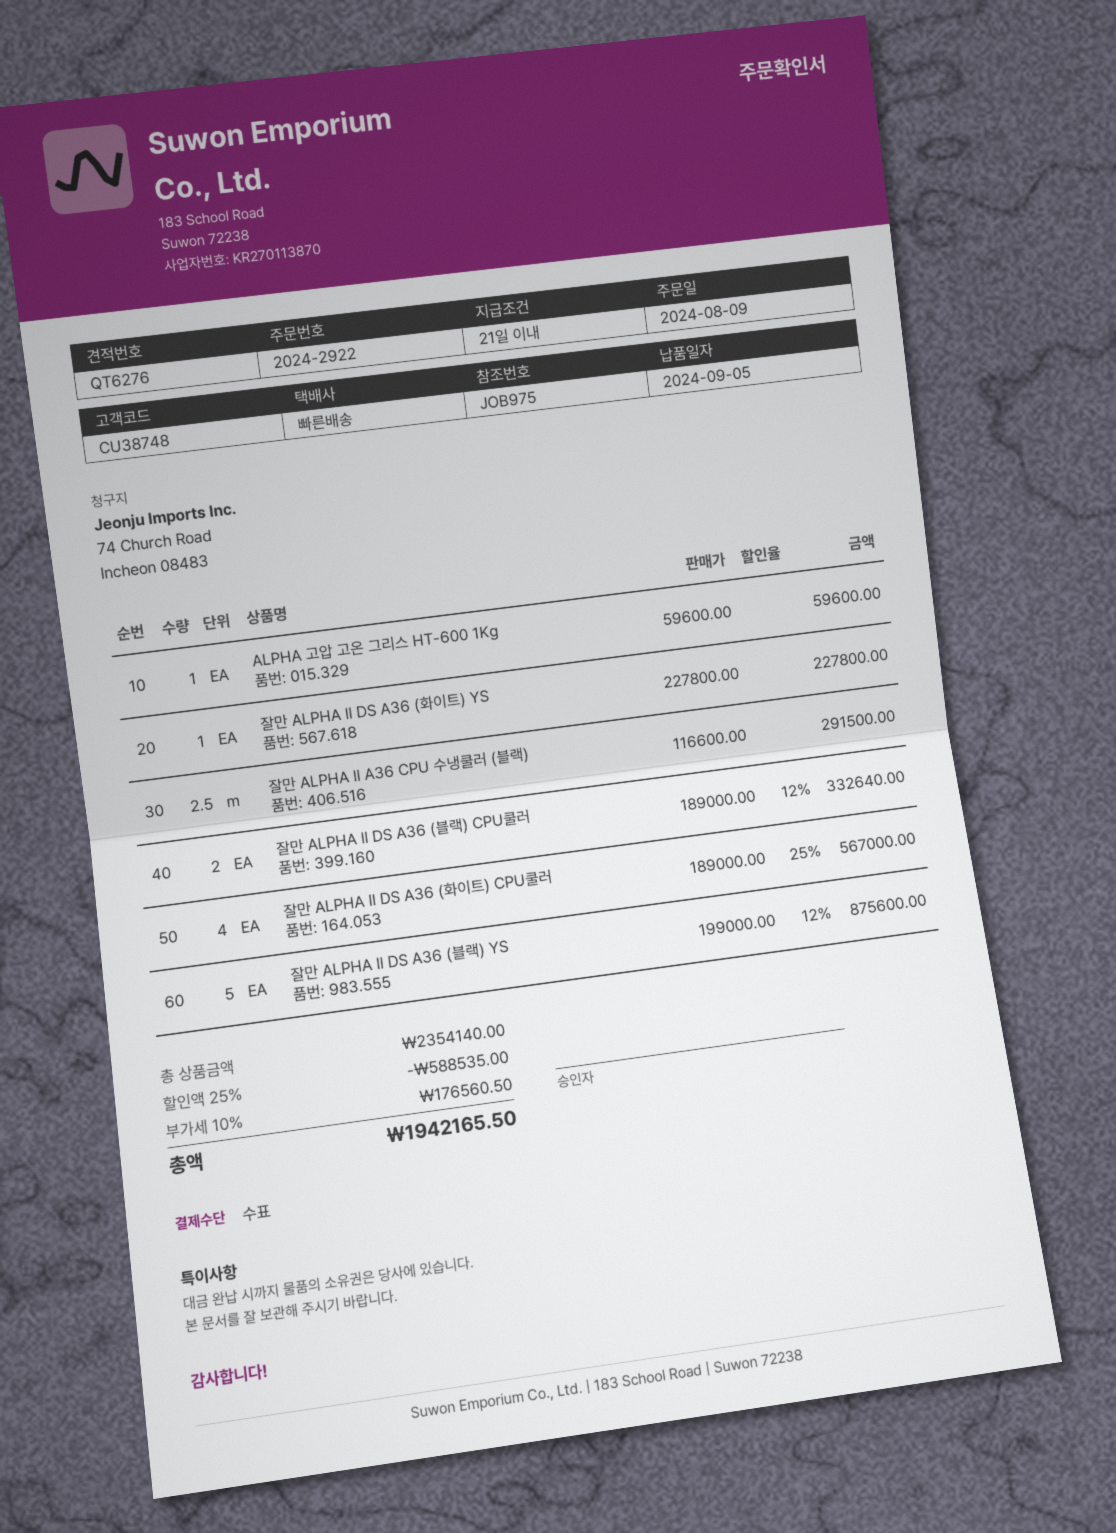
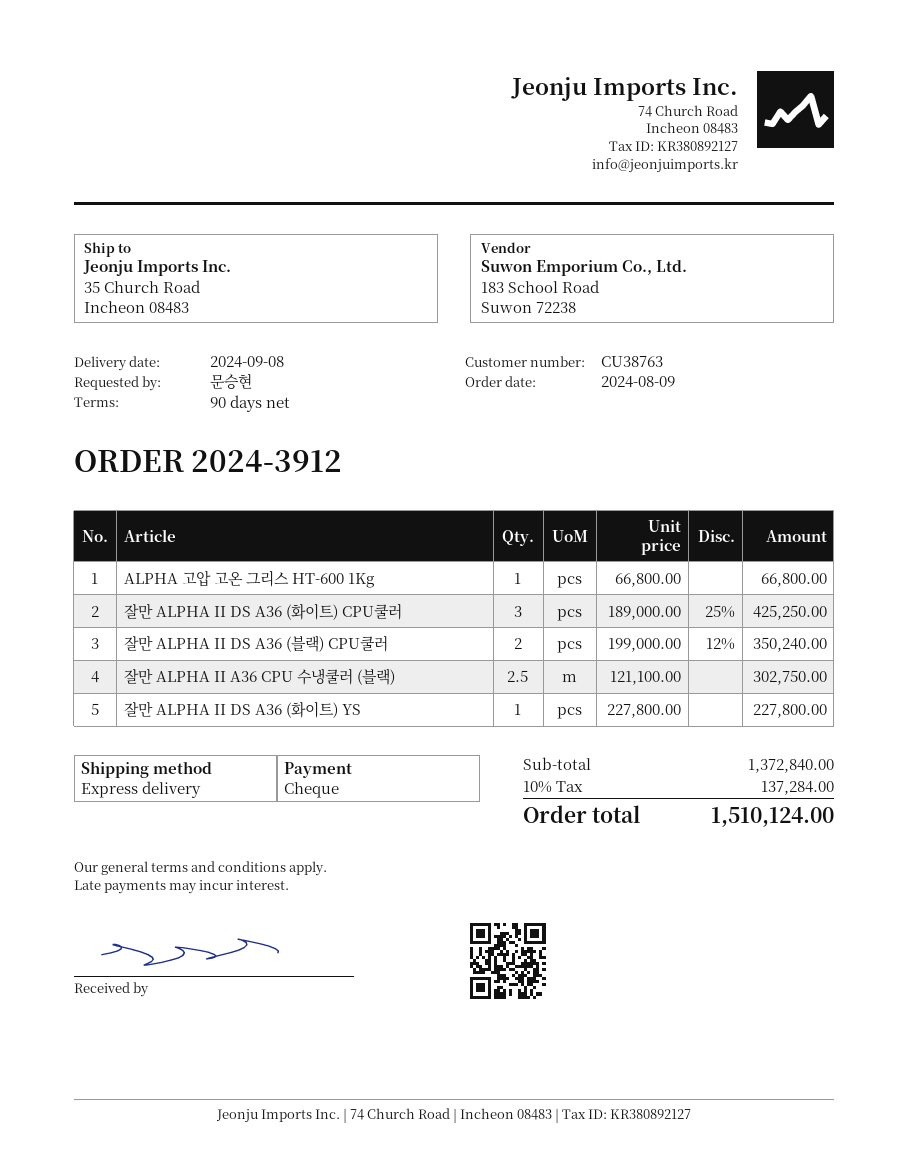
order number: 2024-2922 -> 2024-3912
delivery date: 2024-09-05 -> 2024-09-08
payment terms: 21 days -> 90 days
customer number: CU38748 -> CU38763
ALPHA 고압 고온 그리스 HT-600 1Kg: 1 x 59600.00 = 59600.00 -> 1 x 66800.00 = 66800.00
잘만 ALPHA II A36 CPU 수냉쿨러 (블랙): 2.5 x 116600.00 = 291500.00 -> 2.5 x 121100.00 = 302750.00
잘만 ALPHA II DS A36 (블랙) CPU쿨러: 2 x 189000.00 - 12% = 332640.00 -> 2 x 199000.00 - 12% = 350240.00
잘만 ALPHA II DS A36 (화이트) CPU쿨러: 4 x 189000.00 - 25% = 567000.00 -> 3 x 189000.00 - 25% = 425250.00
잘만 ALPHA II DS A36 (블랙) YS: 5 x 199000.00 - 12% = 875600.00 -> none
subtotal: 2354140.00 -> 1372840.00
discount: 25% = 588535.00 -> none
tax: 10% = 176560.50 -> 10% = 137284.00
total: 1942165.50 -> 1510124.00

